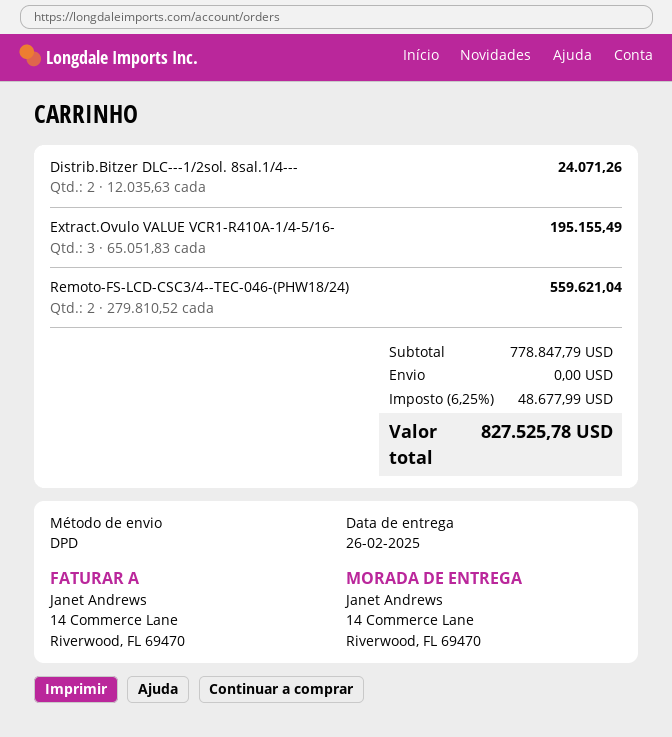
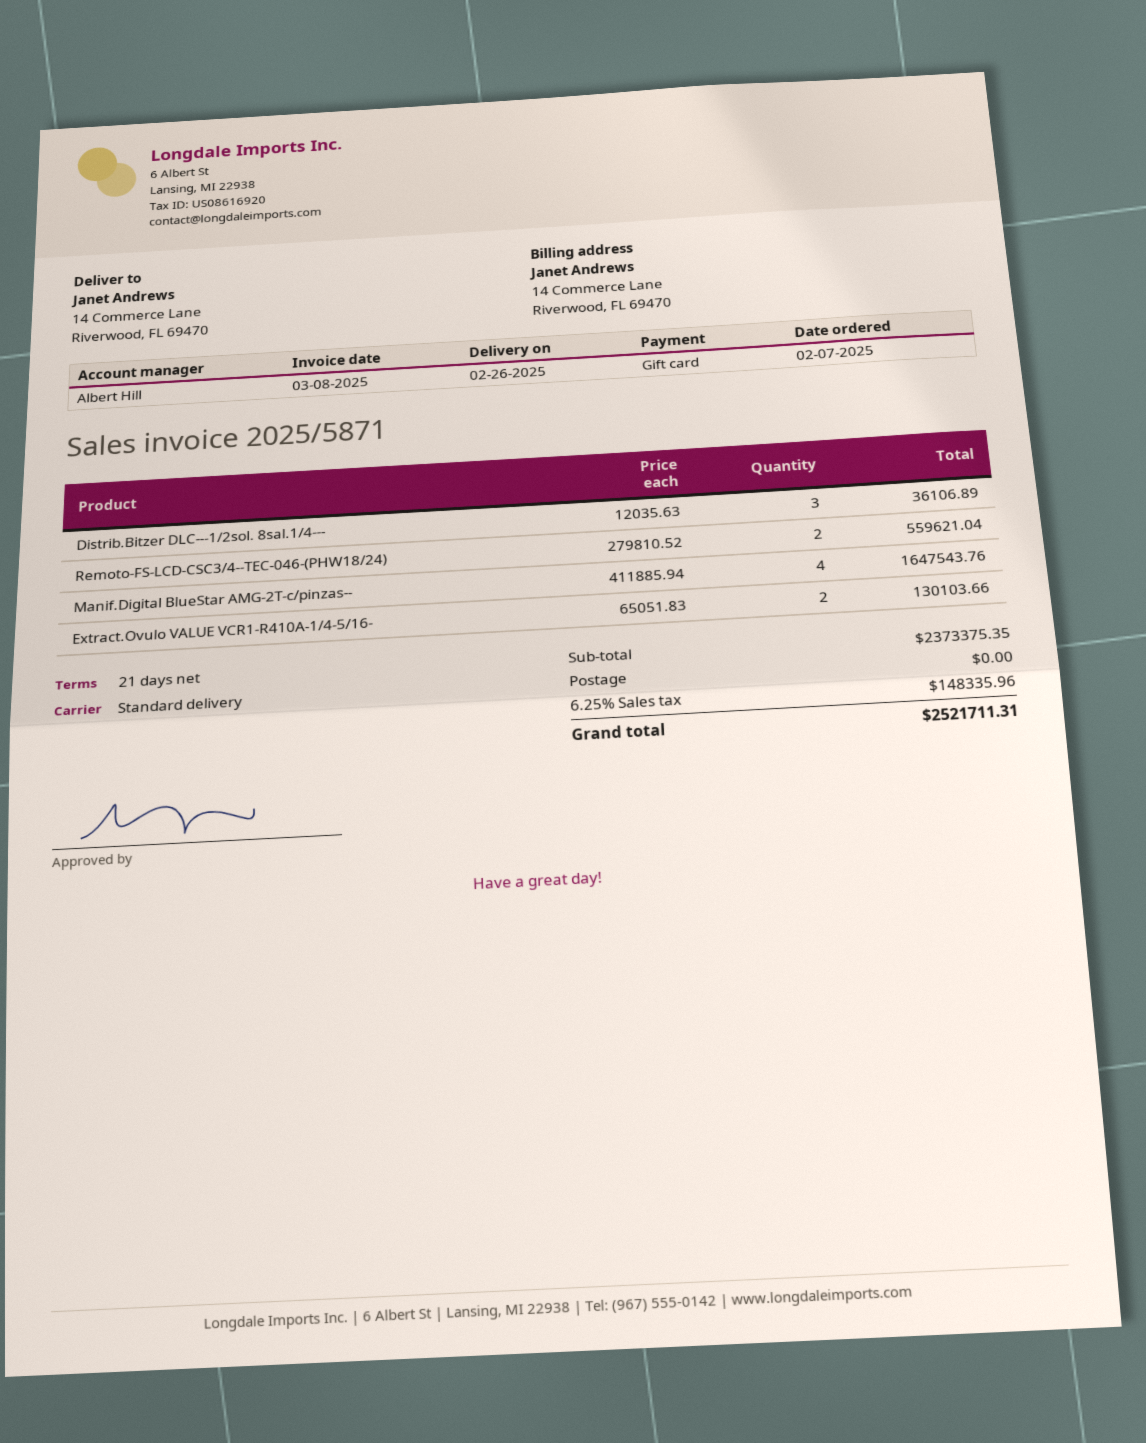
shipping method: DPD -> standard
Distrib.Bitzer DLC---1/2sol. 8sal.1/4---: 2 x 12035.63 = 24071.26 -> 3 x 12035.63 = 36106.89
Extract.Ovulo VALUE VCR1-R410A-1/4-5/16-: 3 x 65051.83 = 195155.49 -> 2 x 65051.83 = 130103.66
Manif.Digital BlueStar AMG-2T-c/pinzas--: none -> 4 x 411885.94 = 1647543.76
subtotal: 778847.79 -> 2373375.35
tax: 6.25% = 48677.99 -> 6.25% = 148335.96
total: 827525.78 -> 2521711.31

